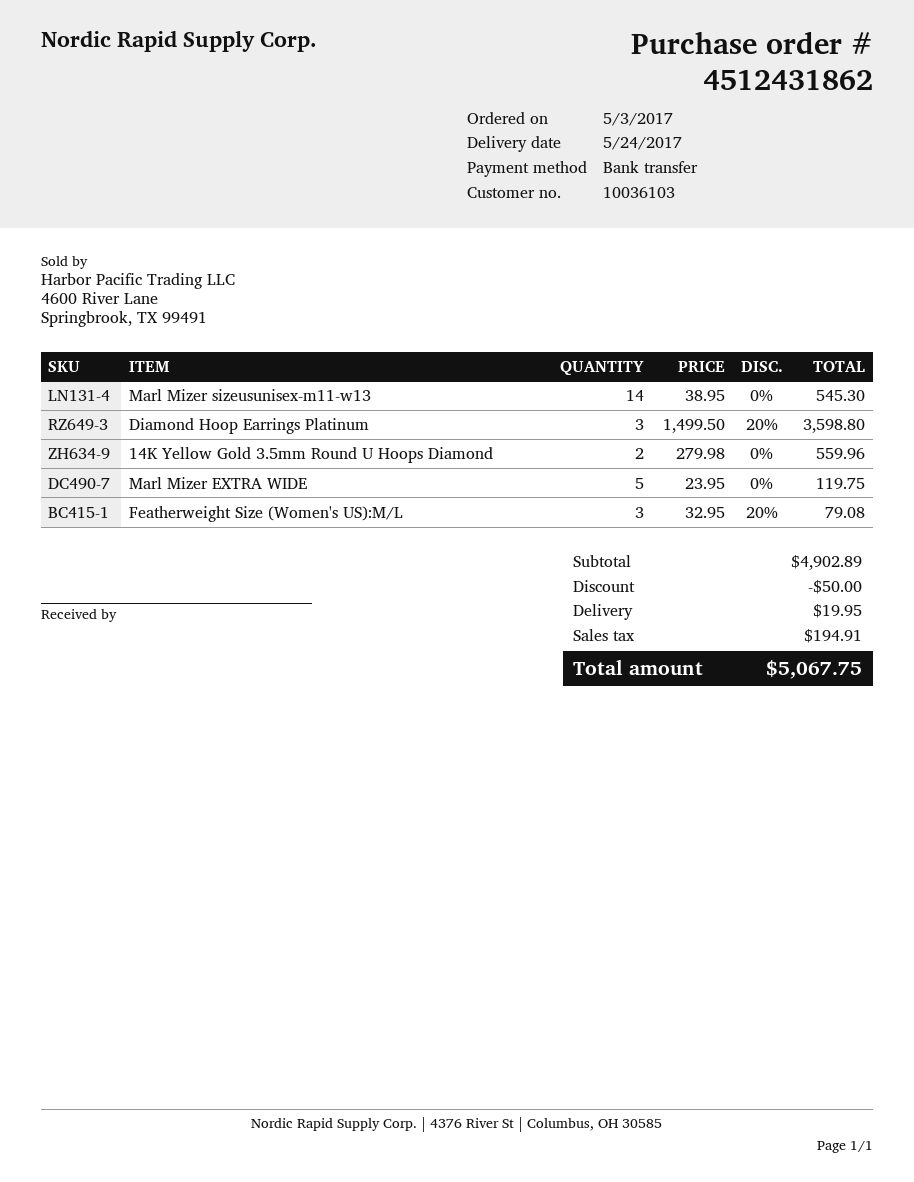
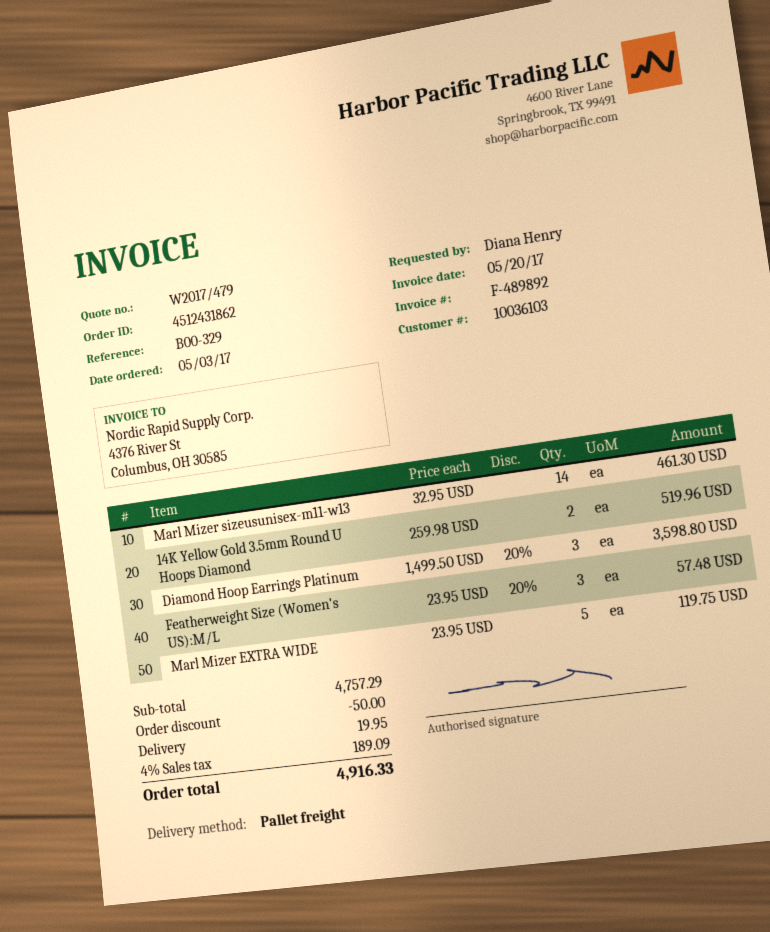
Marl Mizer sizeusunisex-m11-w13: 14 x 38.95 = 545.30 -> 14 x 32.95 = 461.30
14K Yellow Gold 3.5mm Round U Hoops Diamond: 2 x 279.98 = 559.96 -> 2 x 259.98 = 519.96
Featherweight Size (Women's US):M/L: 3 x 32.95 - 20% = 79.08 -> 3 x 23.95 - 20% = 57.48
subtotal: 4902.89 -> 4757.29
tax: 194.91 -> 189.09
total: 5067.75 -> 4916.33

